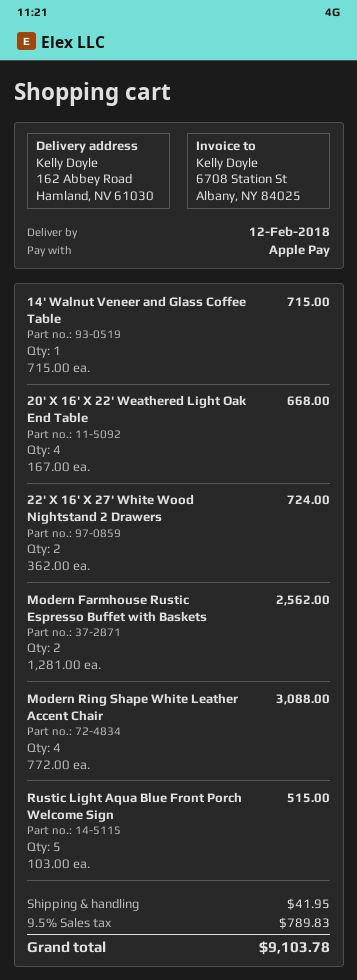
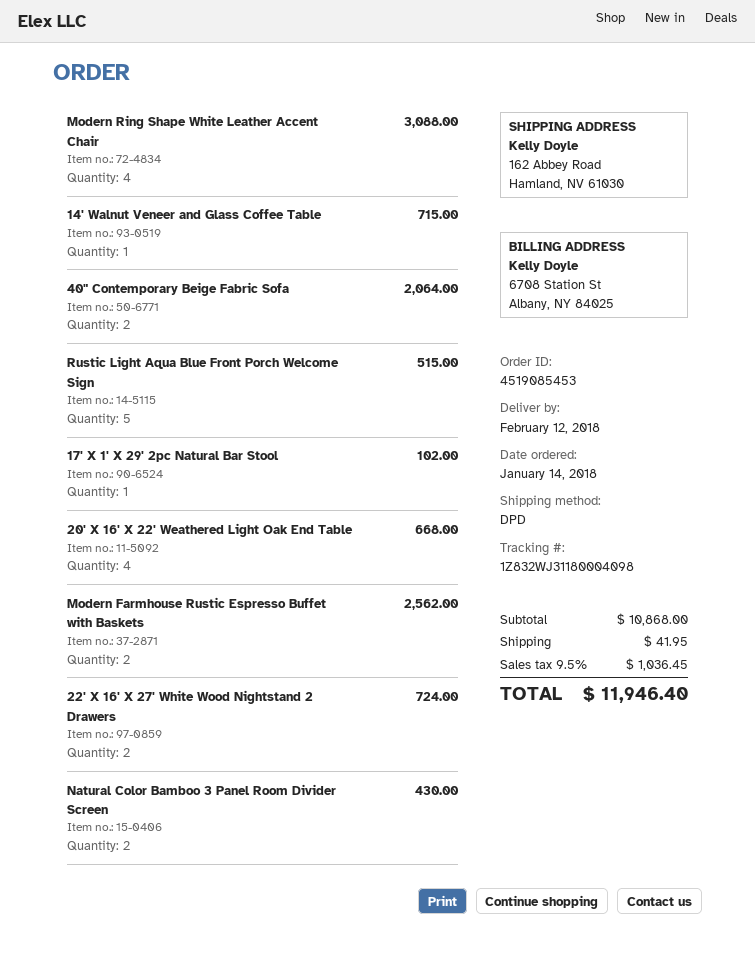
40" Contemporary Beige Fabric Sofa: none -> 2 for 2064.00
17' X 1' X 29' 2pc Natural Bar Stool: none -> 1 for 102.00
Natural Color Bamboo 3 Panel Room Divider Screen: none -> 2 for 430.00
tax: 9.5% = 789.83 -> 9.5% = 1036.45
total: 9103.78 -> 11946.40

